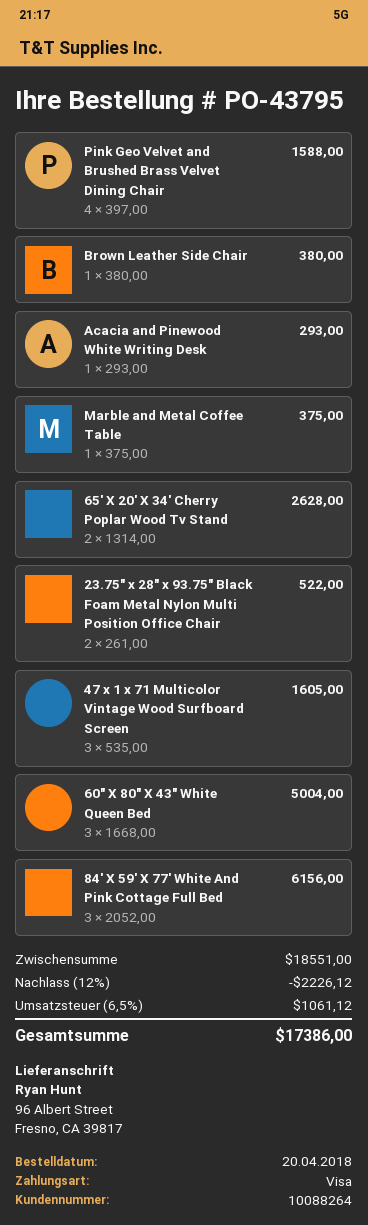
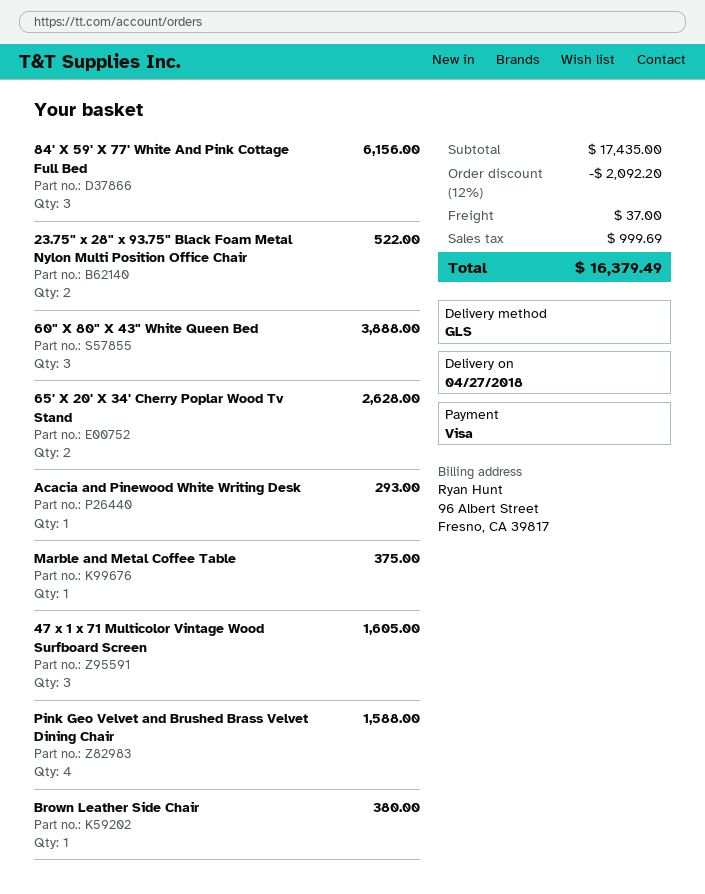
60" X 80" X 43" White Queen Bed: 3 for 5004.00 -> 3 for 3888.00
subtotal: 18551.00 -> 17435.00
discount: 12% = 2226.12 -> 12% = 2092.20
shipping: none -> 37.00
tax: 1061.12 -> 999.69
total: 17386.00 -> 16379.49

